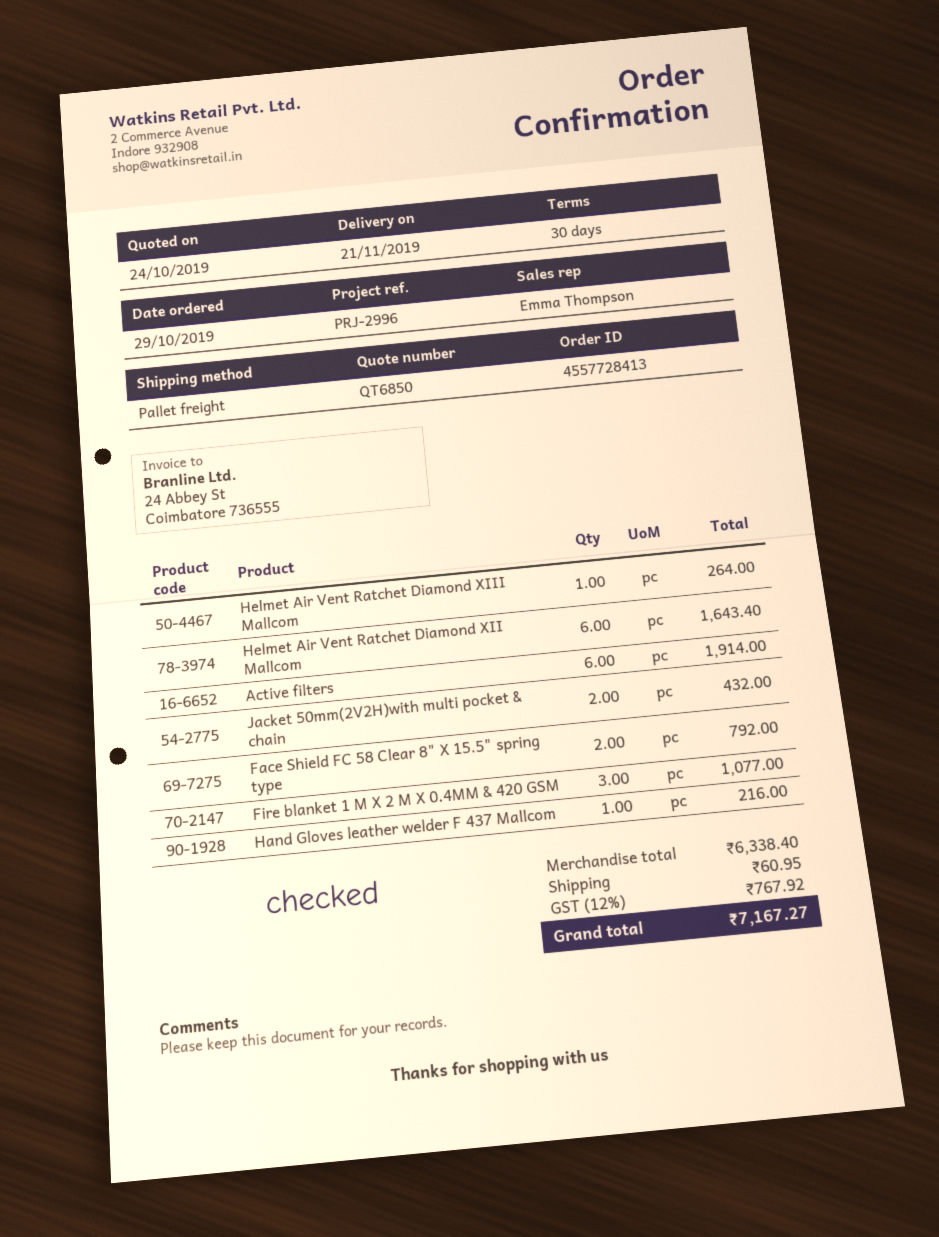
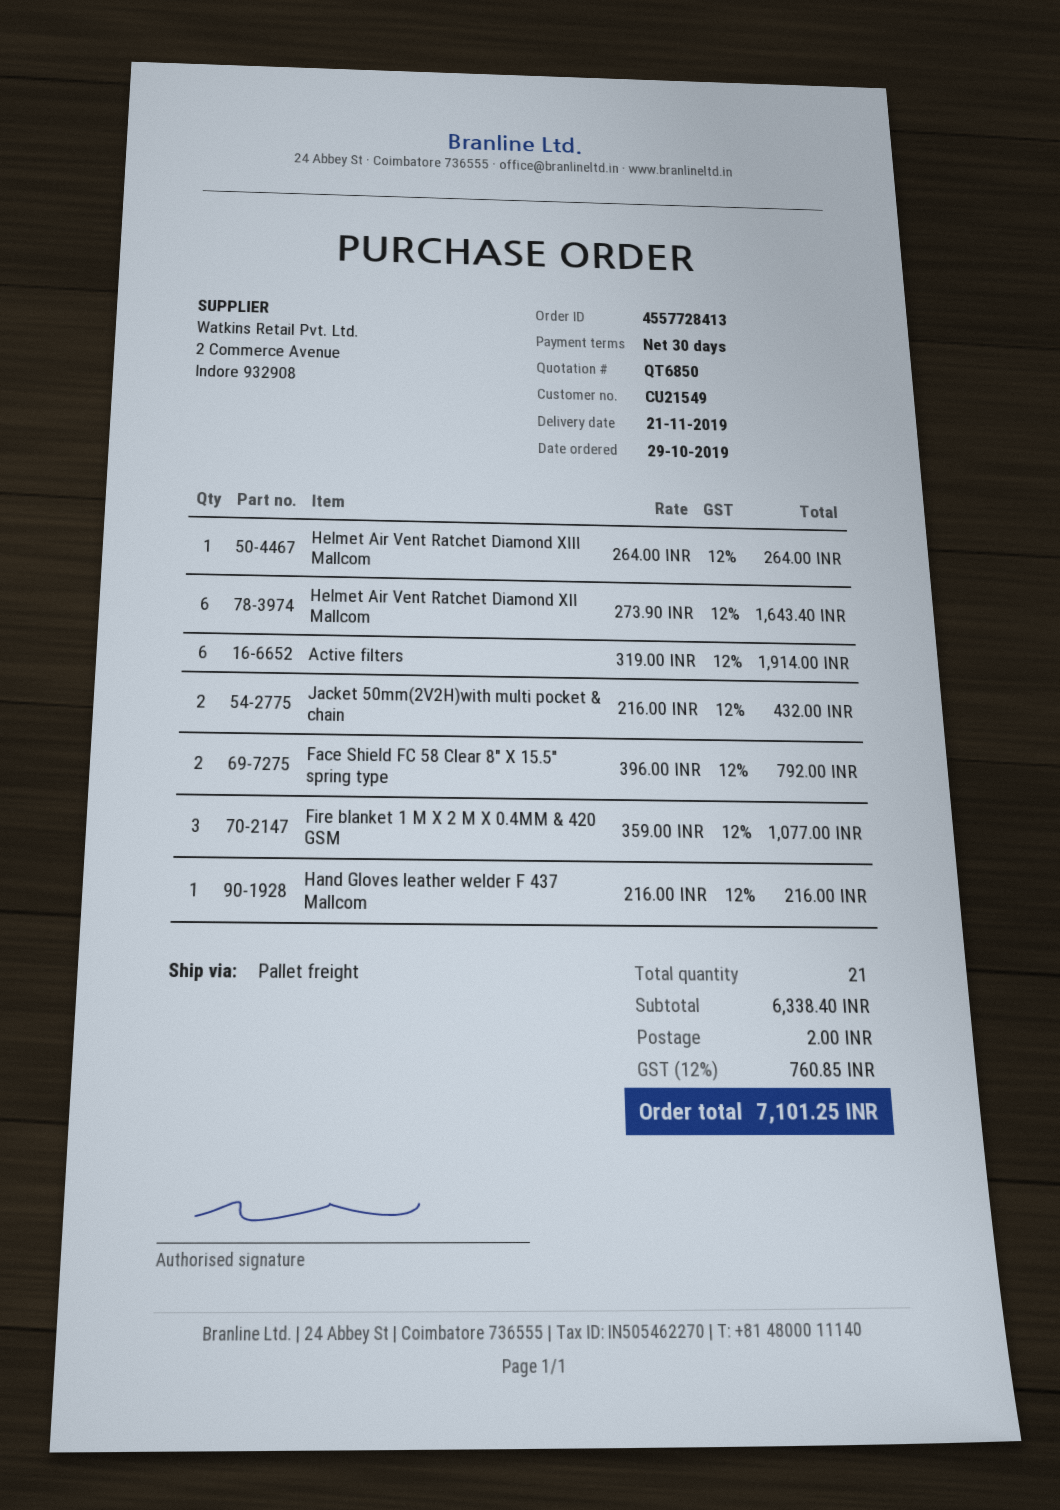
shipping: 60.95 -> 2.00
tax: 12% = 767.92 -> 12% = 760.85
total: 7167.27 -> 7101.25

